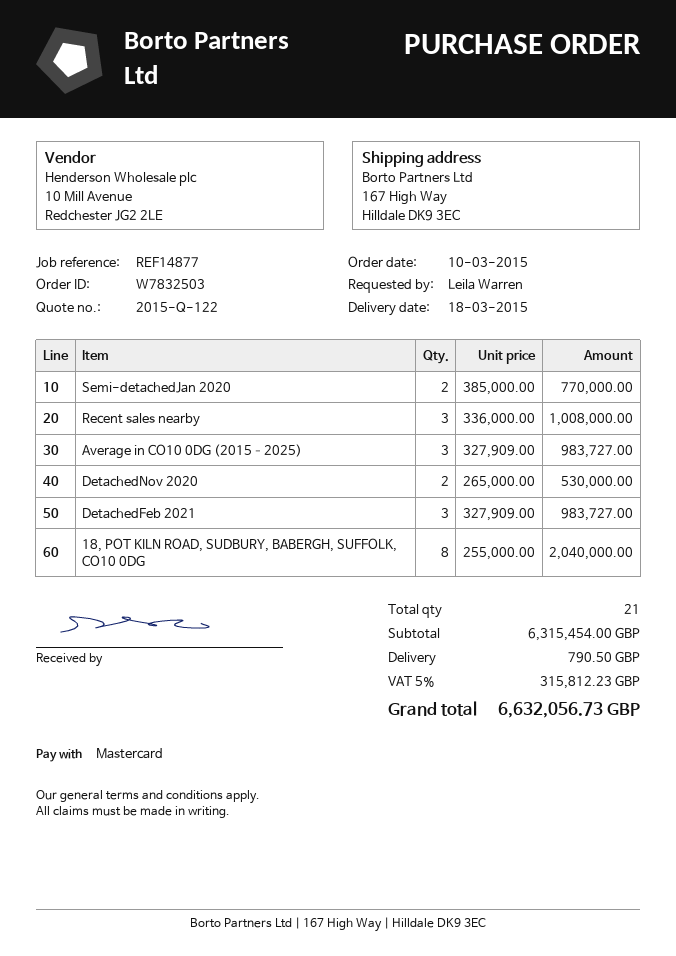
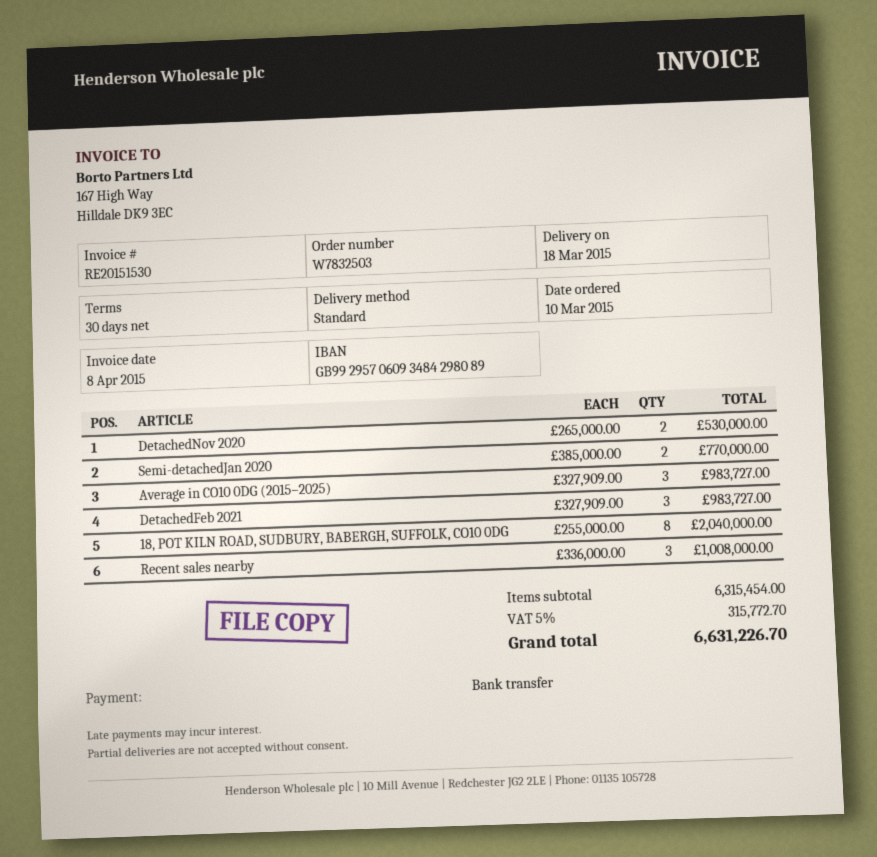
payment method: Mastercard -> bank transfer
shipping: 790.50 -> none
tax: 5% = 315812.23 -> 5% = 315772.70
total: 6632056.73 -> 6631226.70

